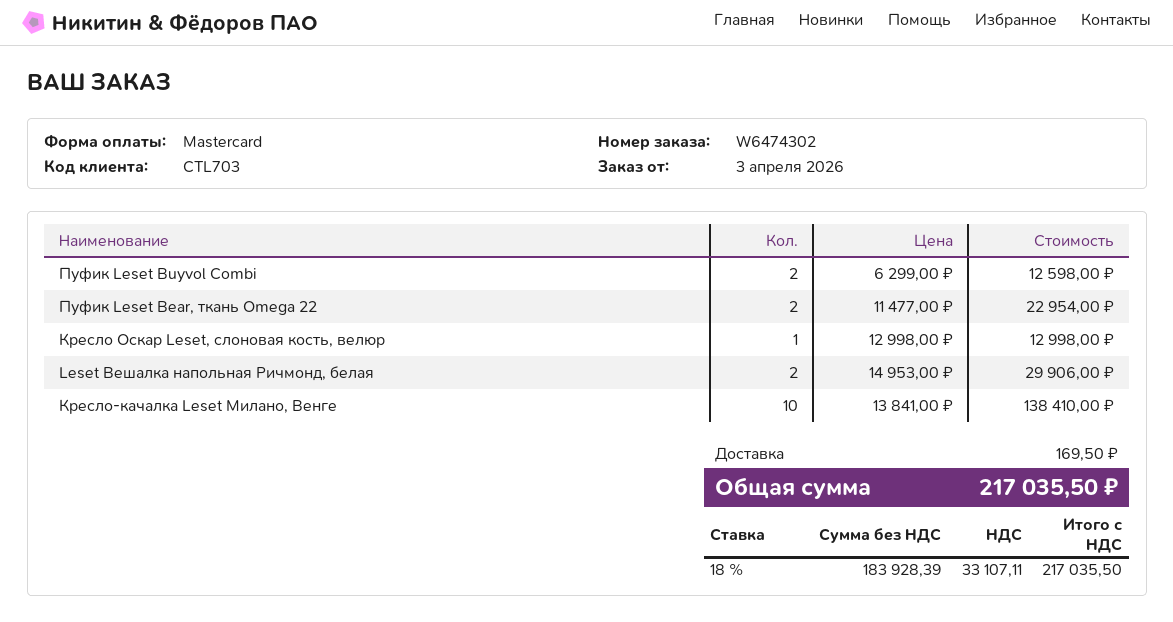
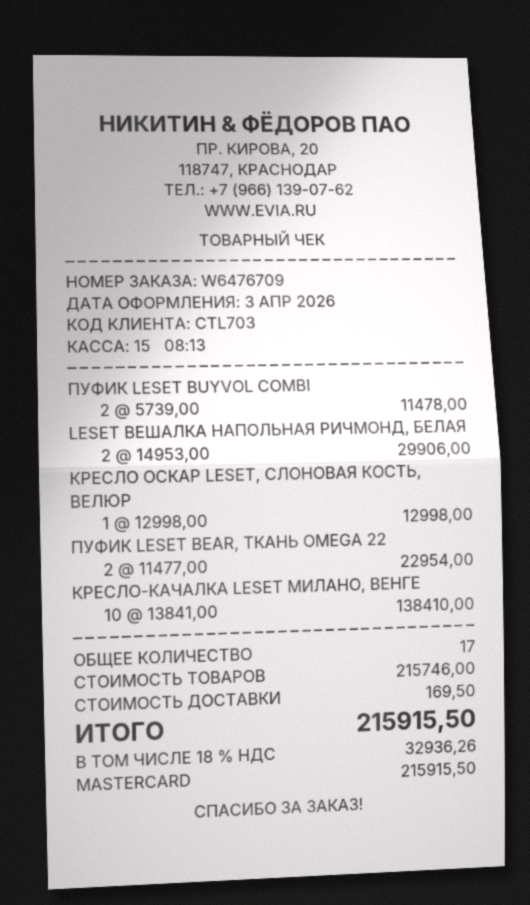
order number: W6474302 -> W6476709
Пуфик Leset Buyvol Combi: 2 x 6299.00 = 12598.00 -> 2 x 5739.00 = 11478.00
tax: 18% = 33107.11 -> 18% = 32936.26
total: 217035.50 -> 215915.50

